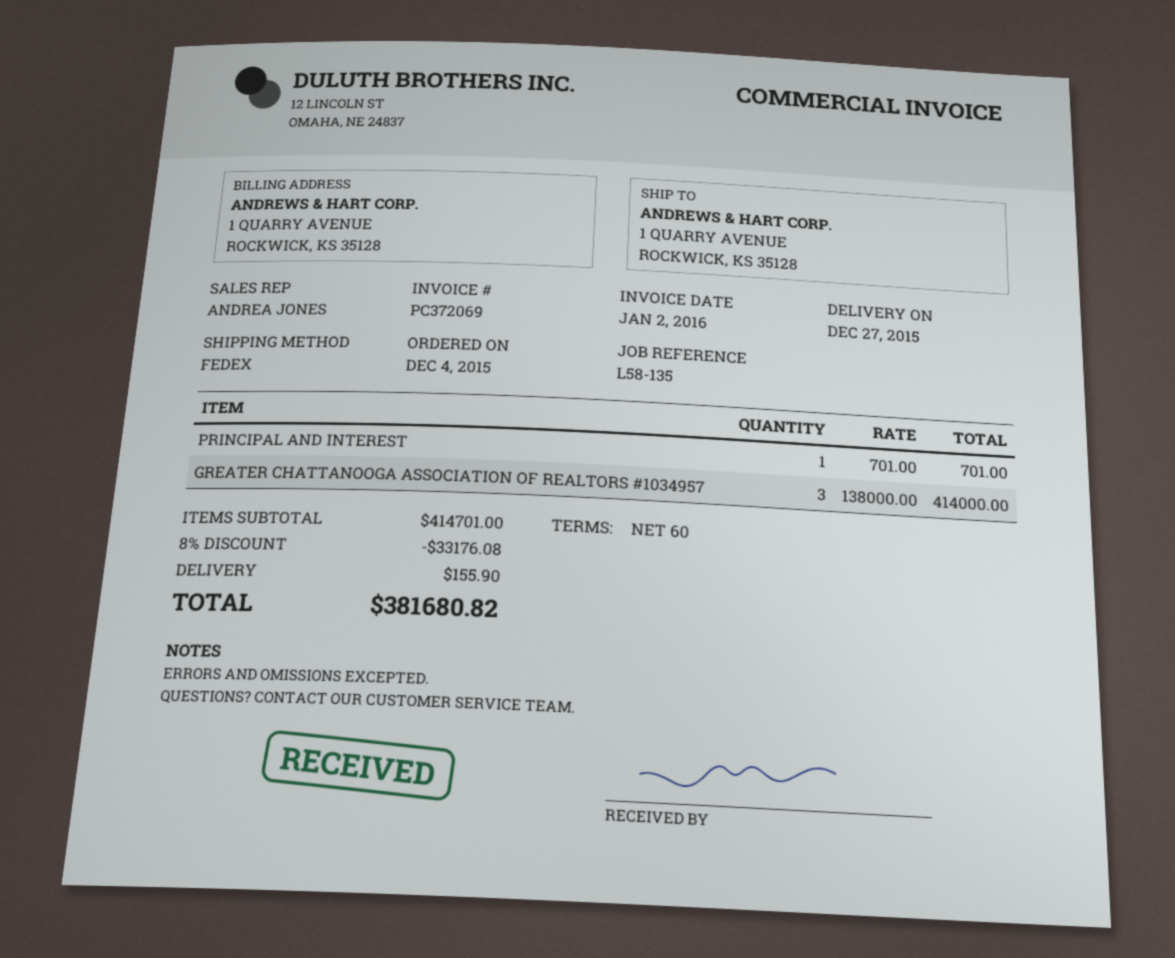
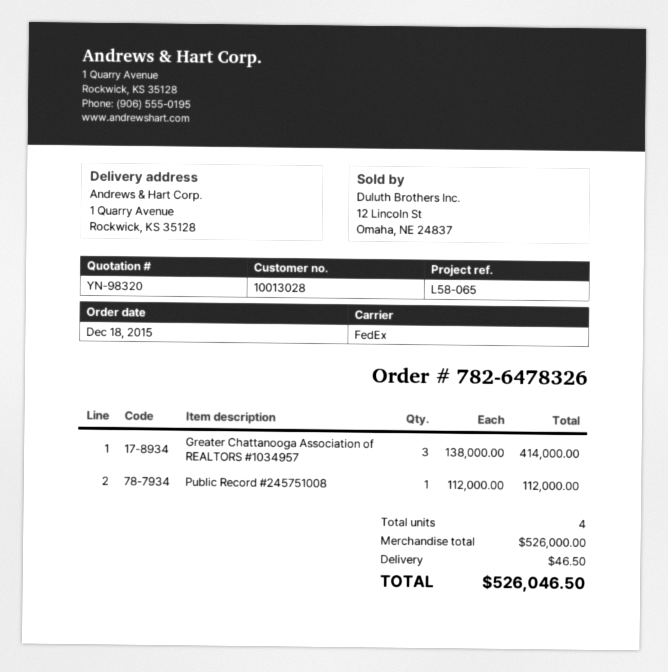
order date: 2015-12-04 -> 2015-12-18
reference: L58-135 -> L58-065
PRINCIPAL AND INTEREST: 1 x 701.00 = 701.00 -> none
Public Record #245751008: none -> 1 x 112000.00 = 112000.00
subtotal: 414701.00 -> 526000.00
discount: 8% = 33176.08 -> none
shipping: 155.90 -> 46.50
total: 381680.82 -> 526046.50

